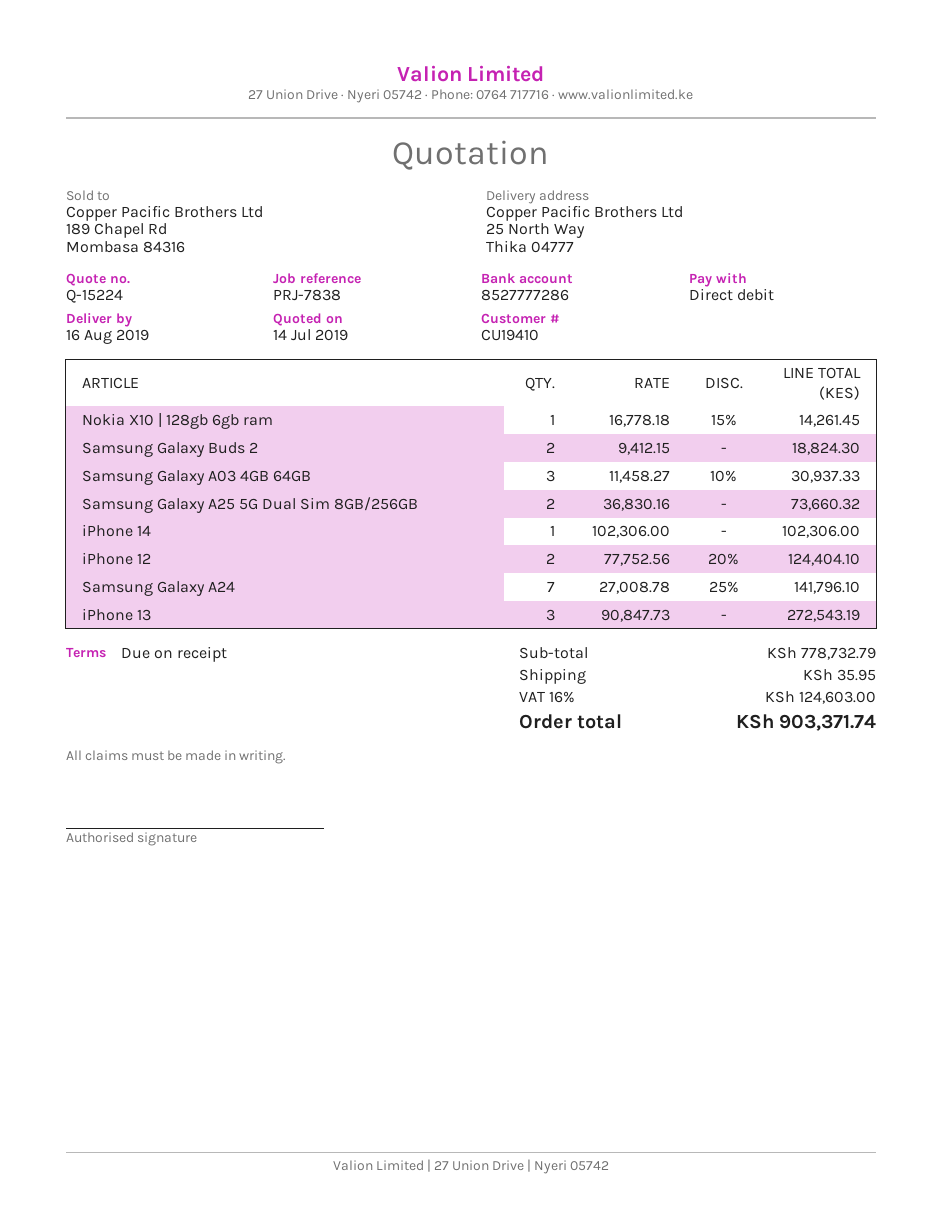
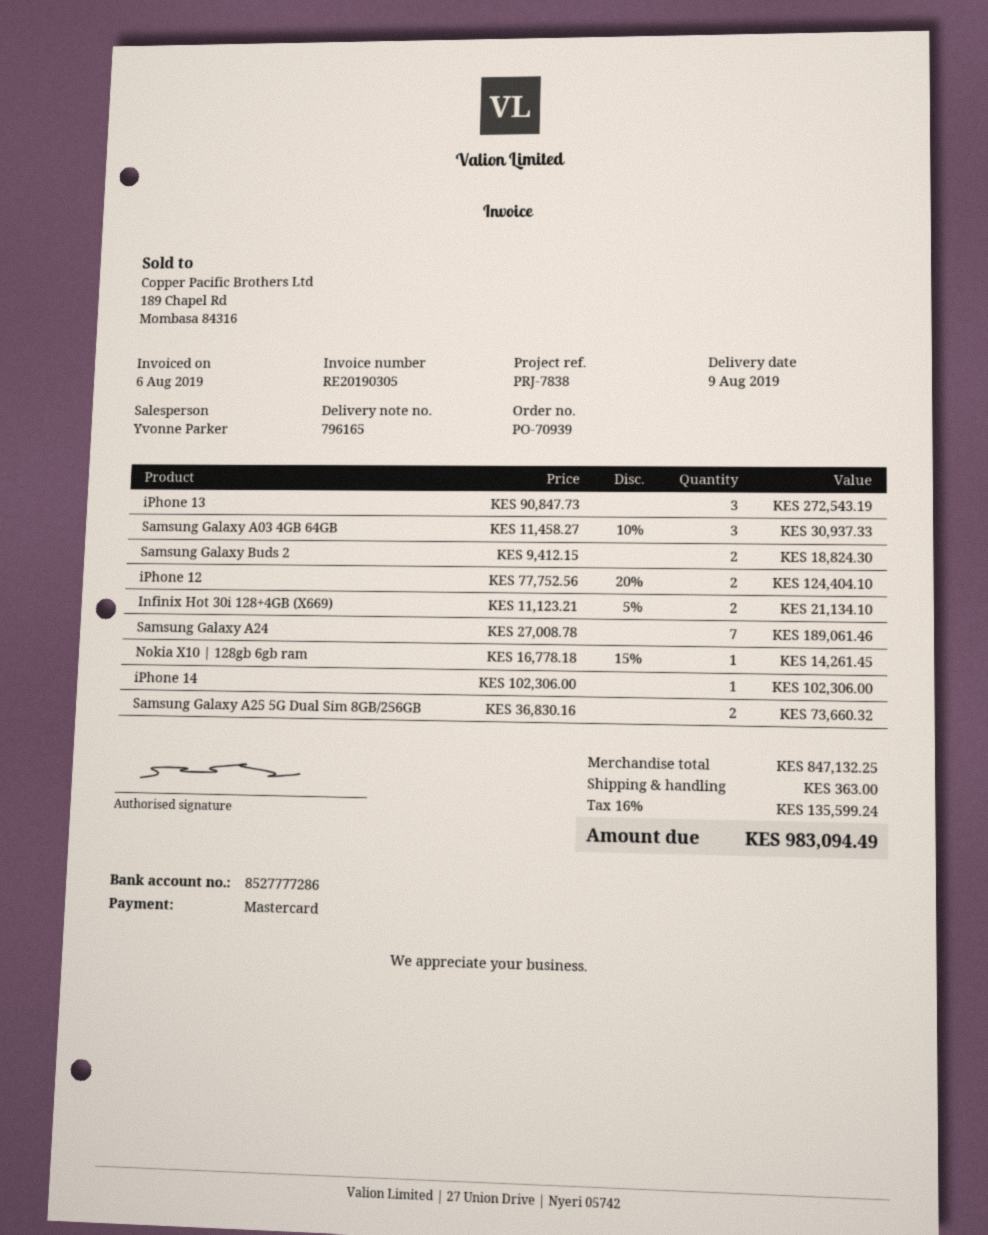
delivery date: 2019-08-16 -> 2019-08-09
payment method: direct debit -> Mastercard
Samsung Galaxy A24: 7 x 27008.78 - 25% = 141796.10 -> 7 x 27008.78 = 189061.46
Infinix Hot 30i 128+4GB (X669): none -> 2 x 11123.21 - 5% = 21134.10
subtotal: 778732.79 -> 847132.25
shipping: 35.95 -> 363.00
tax: 16% = 124603.00 -> 16% = 135599.24
total: 903371.74 -> 983094.49

